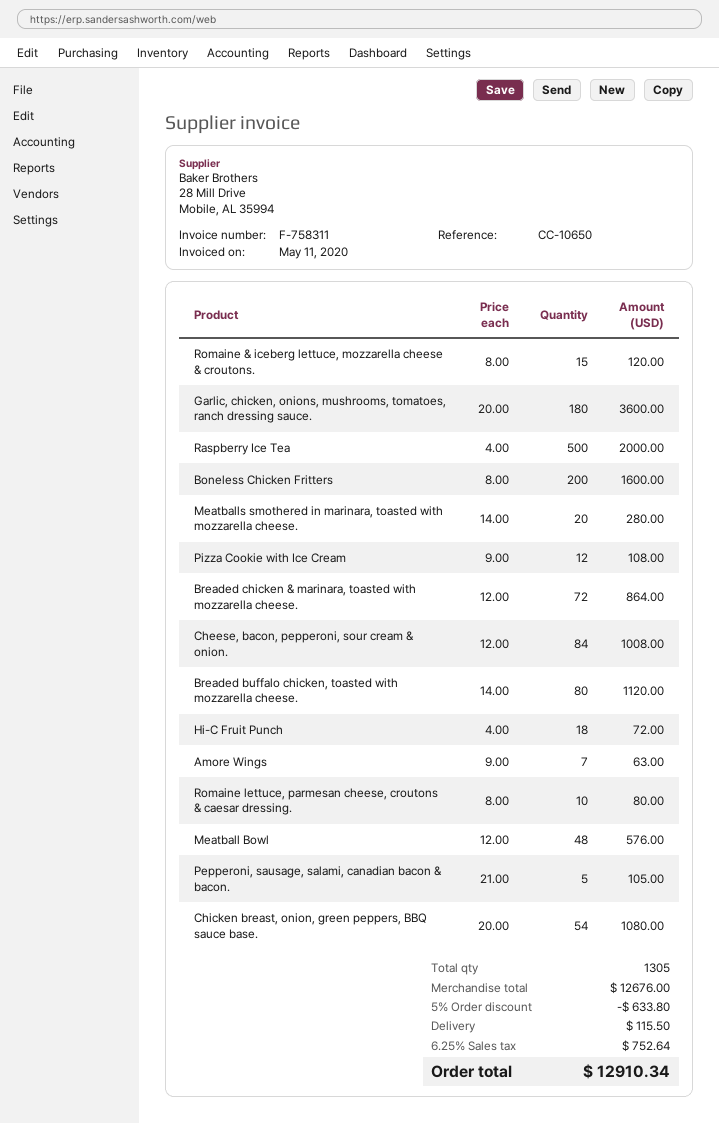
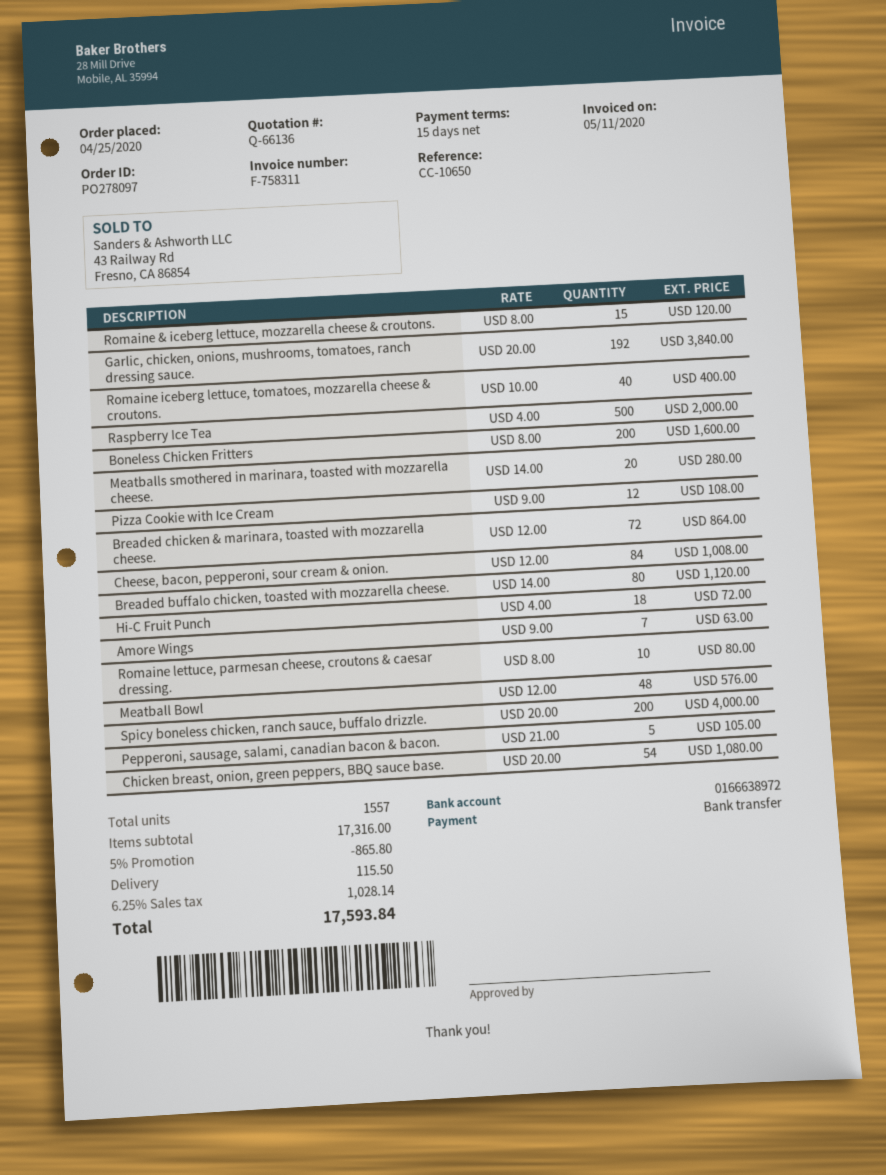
Garlic, chicken, onions, mushrooms, tomatoes, ranch dressing sauce.: 180 x 20.00 = 3600.00 -> 192 x 20.00 = 3840.00
Romaine iceberg lettuce, tomatoes, mozzarella cheese & croutons.: none -> 40 x 10.00 = 400.00
Spicy boneless chicken, ranch sauce, buffalo drizzle.: none -> 200 x 20.00 = 4000.00
total quantity: 1305 -> 1557
subtotal: 12676.00 -> 17316.00
discount: 5% = 633.80 -> 5% = 865.80
tax: 6.25% = 752.64 -> 6.25% = 1028.14
total: 12910.34 -> 17593.84

